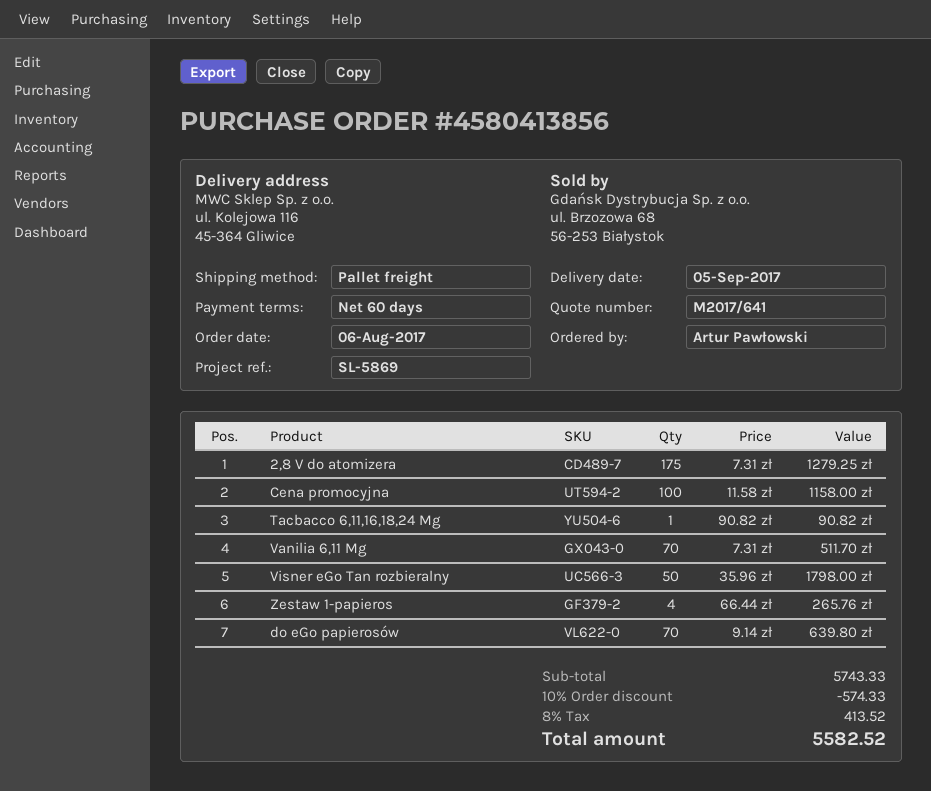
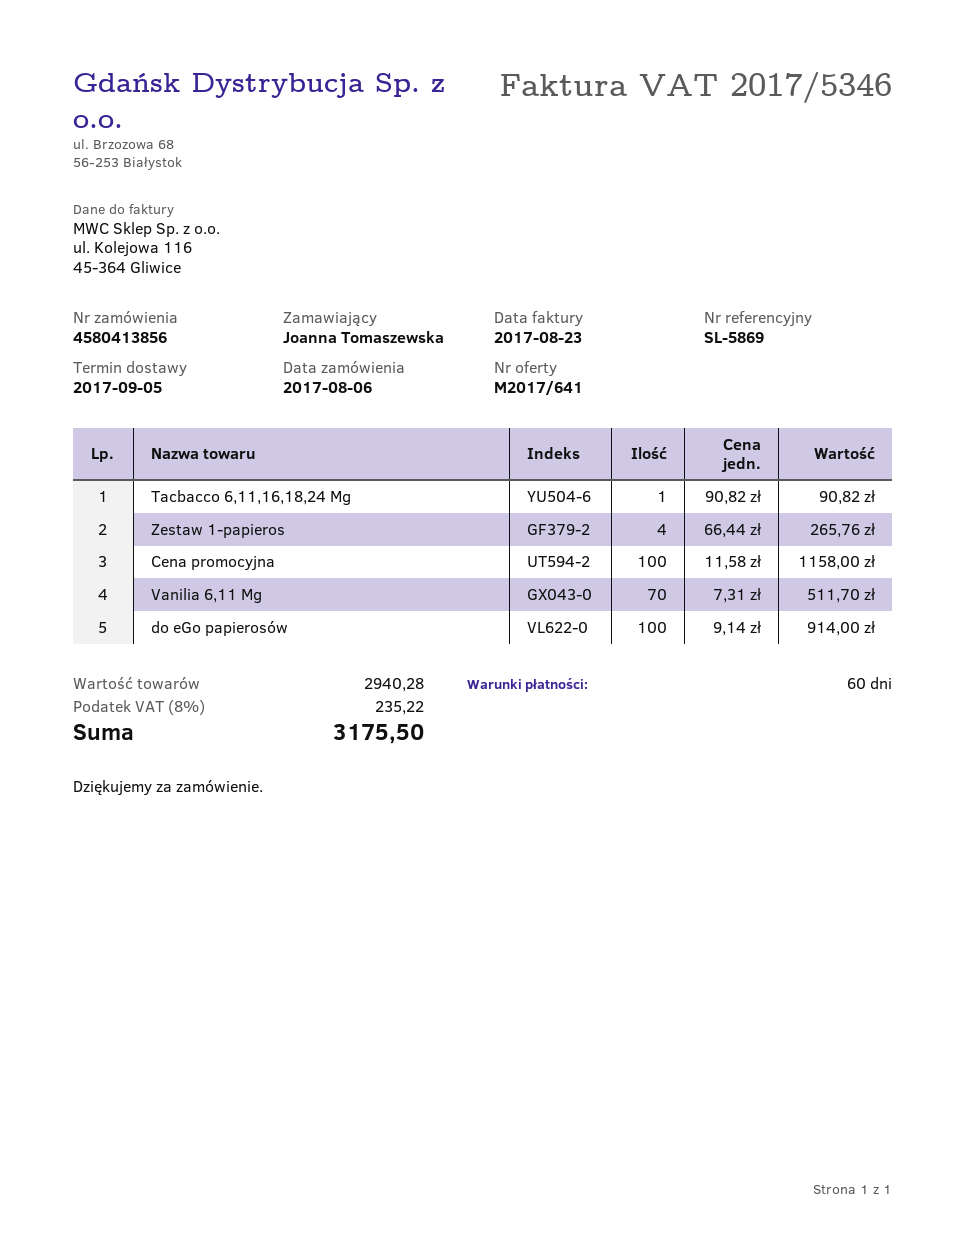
ordered by: Artur Pawłowski -> Joanna Tomaszewska
2,8 V do atomizera: 175 x 7.31 = 1279.25 -> none
Visner eGo Tan rozbieralny: 50 x 35.96 = 1798.00 -> none
do eGo papierosów: 70 x 9.14 = 639.80 -> 100 x 9.14 = 914.00
subtotal: 5743.33 -> 2940.28
discount: 10% = 574.33 -> none
tax: 8% = 413.52 -> 8% = 235.22
total: 5582.52 -> 3175.50

